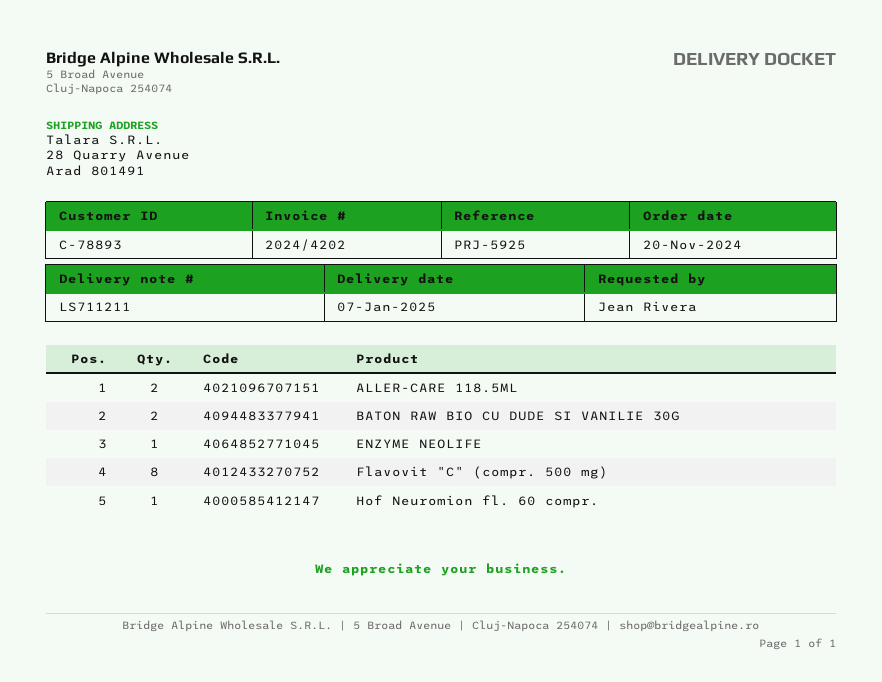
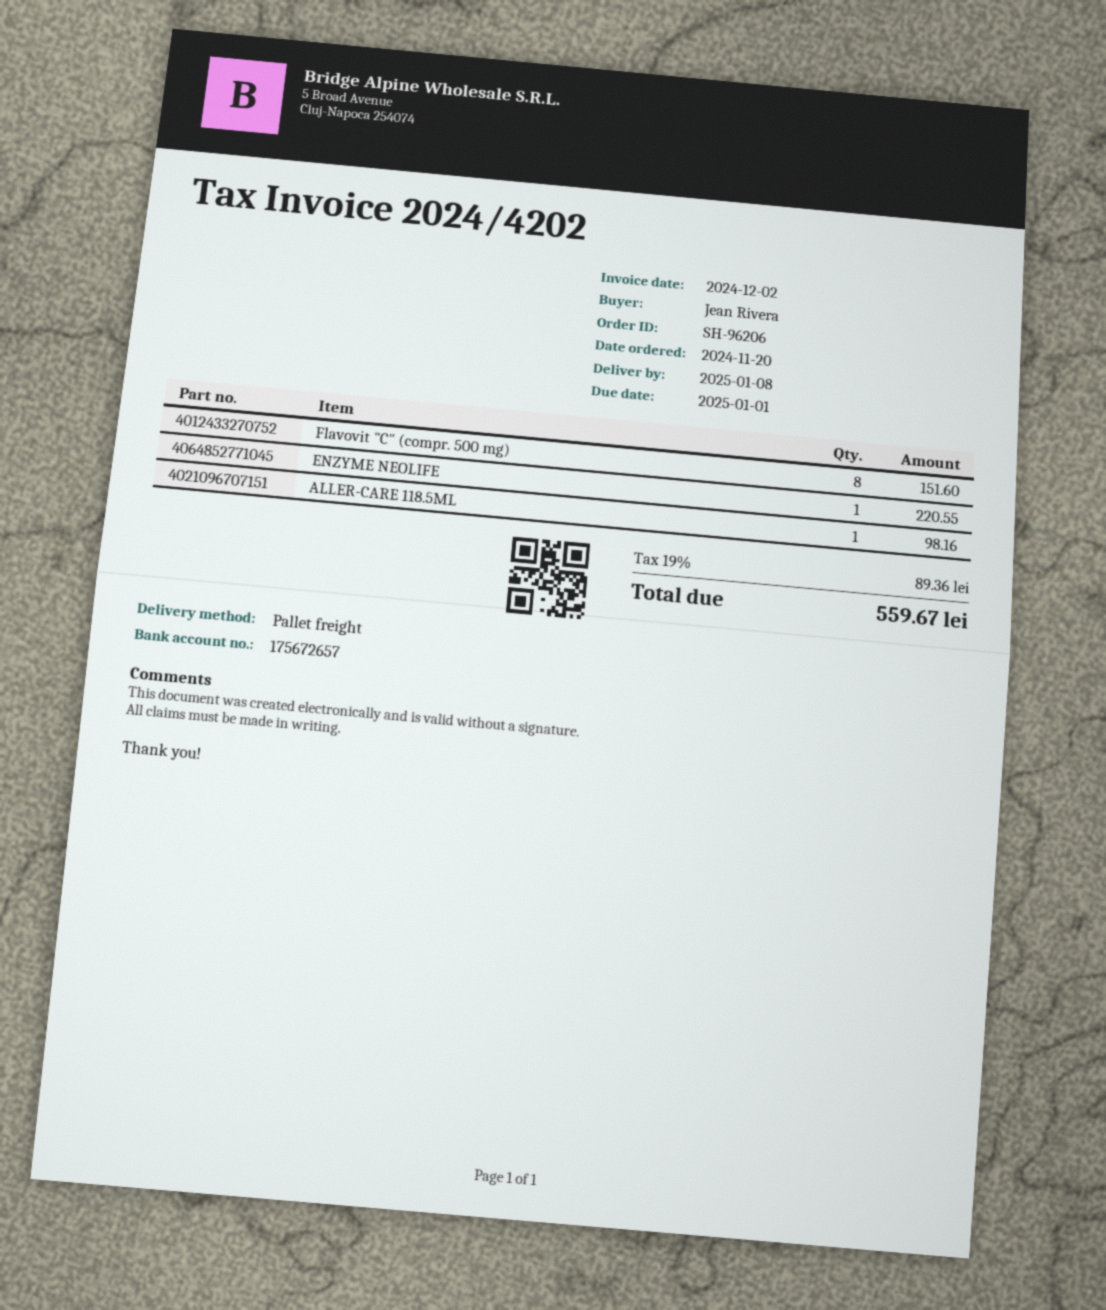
delivery date: 2025-01-07 -> 2025-01-08
ALLER-CARE 118.5ML: 2 -> 1
BATON RAW BIO CU DUDE SI VANILIE 30G: 2 -> none
Hof Neuromion fl. 60 compr.: 1 -> none

